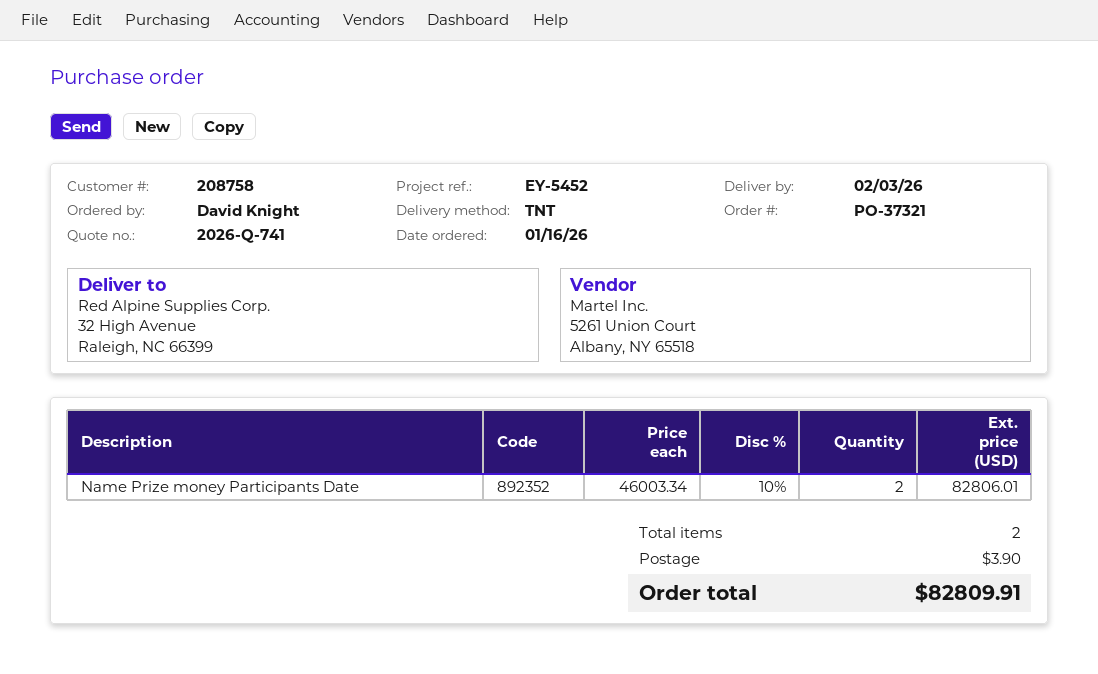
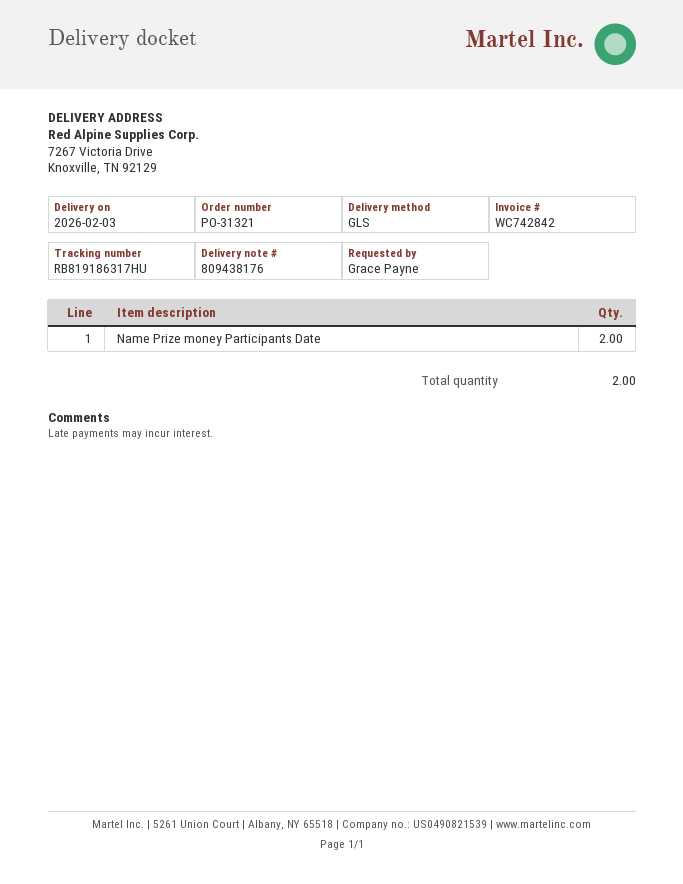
order number: PO-37321 -> PO-31321
ordered by: David Knight -> Grace Payne
shipping method: TNT -> GLS
ship to: 32 High Avenue, Raleigh, NC 66399 -> 7267 Victoria Drive, Knoxville, TN 92129

